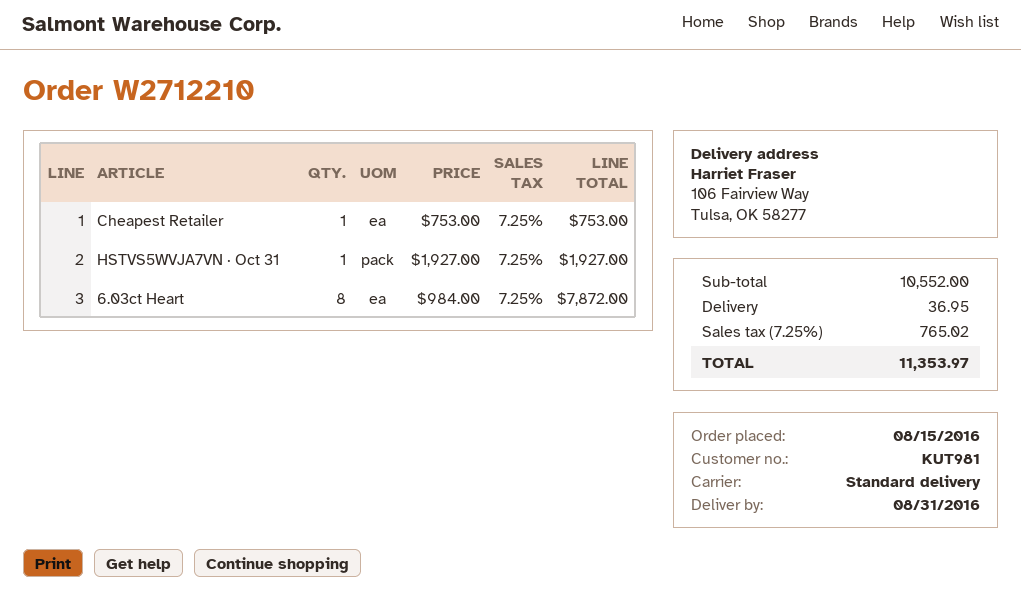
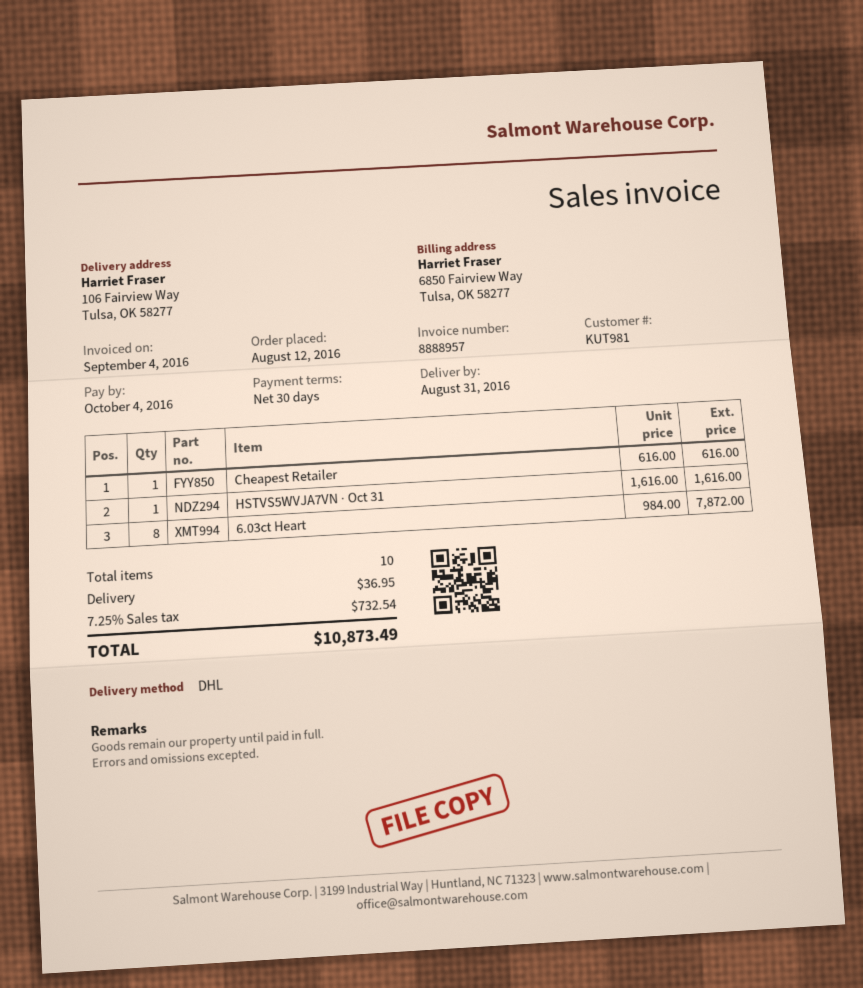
order date: 2016-08-15 -> 2016-08-12
shipping method: standard -> DHL
Cheapest Retailer: 1 x 753.00 = 753.00 -> 1 x 616.00 = 616.00
HSTVS5WVJA7VN · Oct 31: 1 x 1927.00 = 1927.00 -> 1 x 1616.00 = 1616.00
tax: 7.25% = 765.02 -> 7.25% = 732.54
total: 11353.97 -> 10873.49

